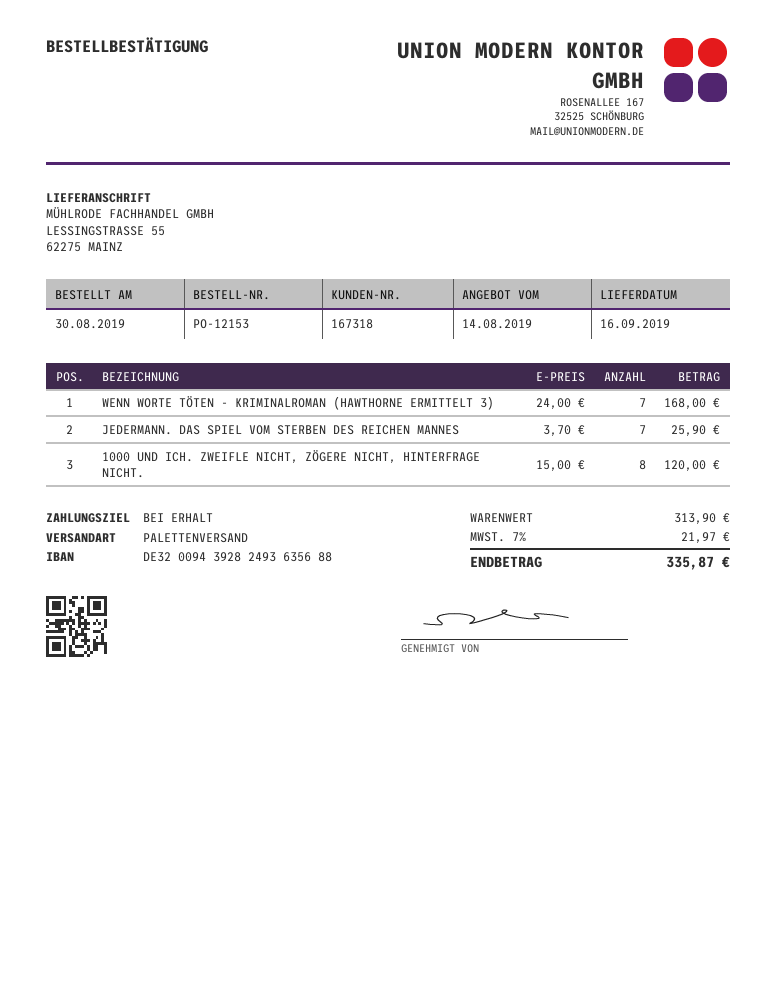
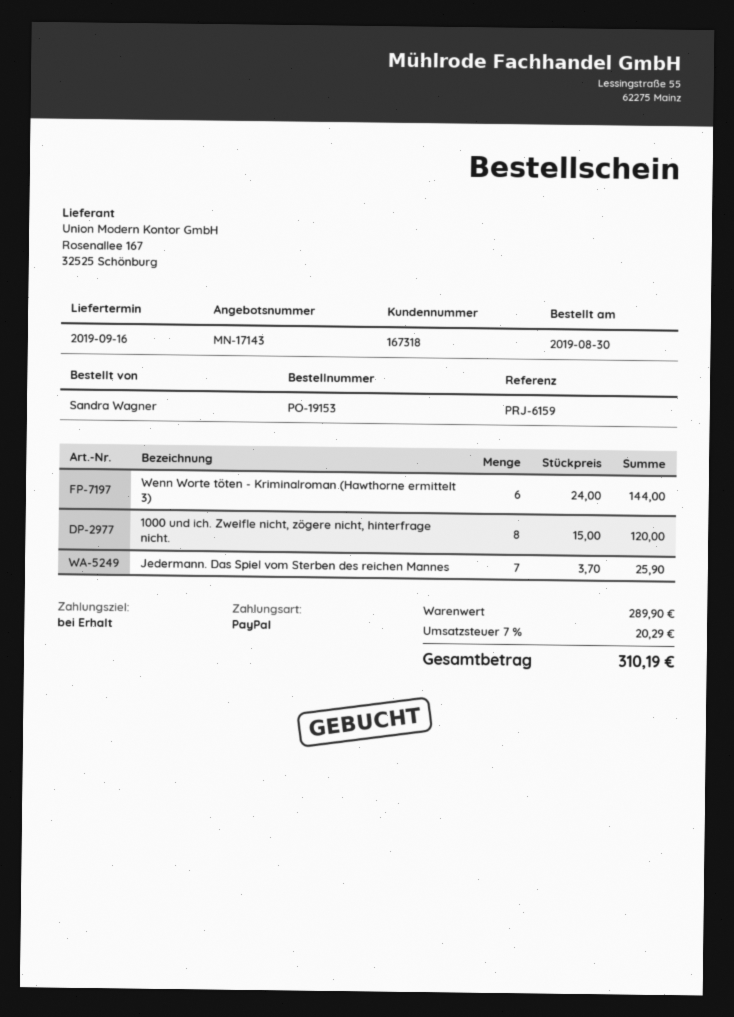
order number: PO-12153 -> PO-19153
WENN WORTE TÖTEN - KRIMINALROMAN (HAWTHORNE ERMITTELT 3): 7 x 24.00 = 168.00 -> 6 x 24.00 = 144.00
subtotal: 313.90 -> 289.90
tax: 7% = 21.97 -> 7% = 20.29
total: 335.87 -> 310.19

